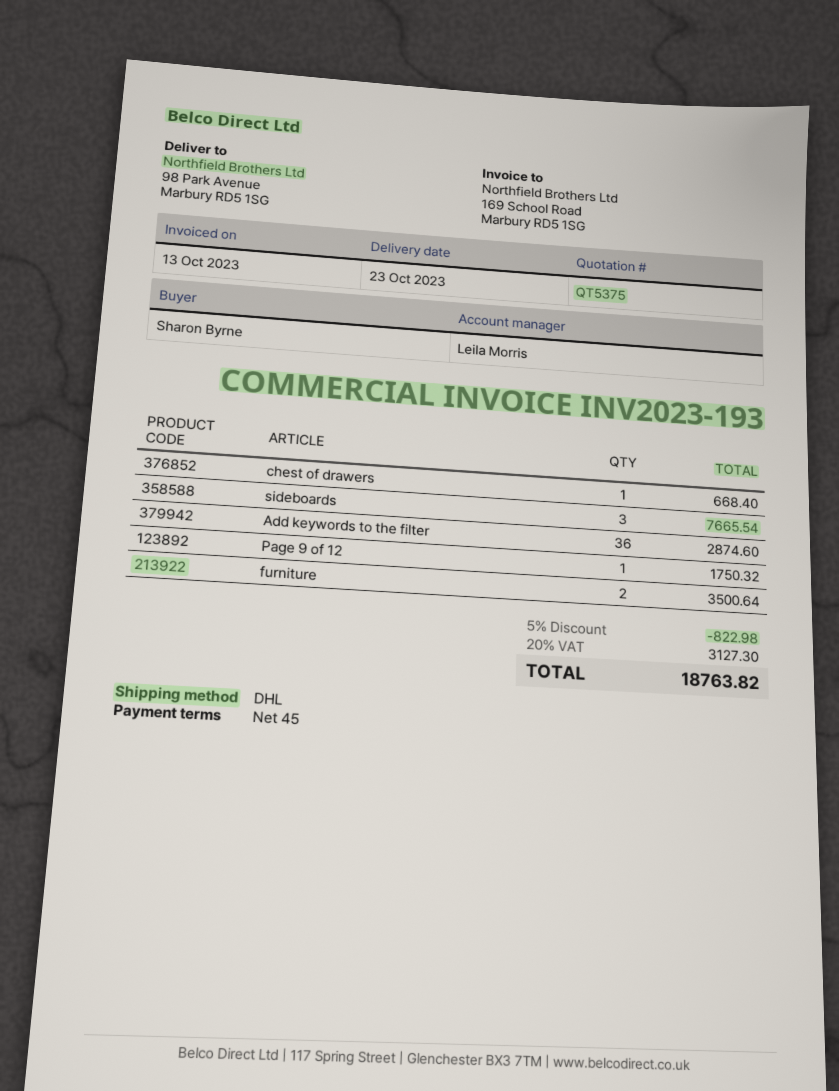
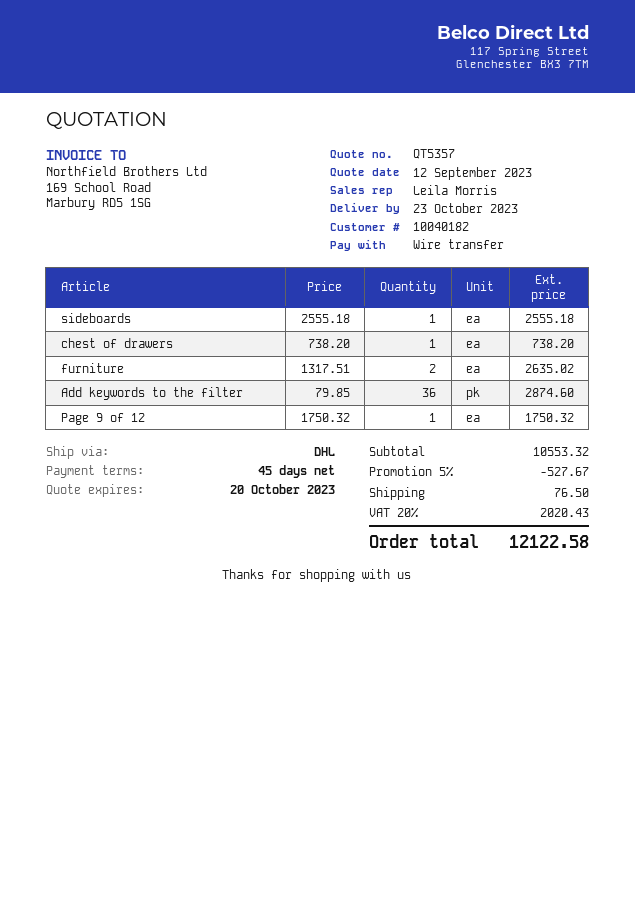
quote number: QT5375 -> QT5357
chest of drawers: 1 for 668.40 -> 1 for 738.20
sideboards: 3 for 7665.54 -> 1 for 2555.18
furniture: 2 for 3500.64 -> 2 for 2635.02
discount: 5% = 822.98 -> 5% = 527.67
shipping: none -> 76.50
tax: 20% = 3127.30 -> 20% = 2020.43
total: 18763.82 -> 12122.58

